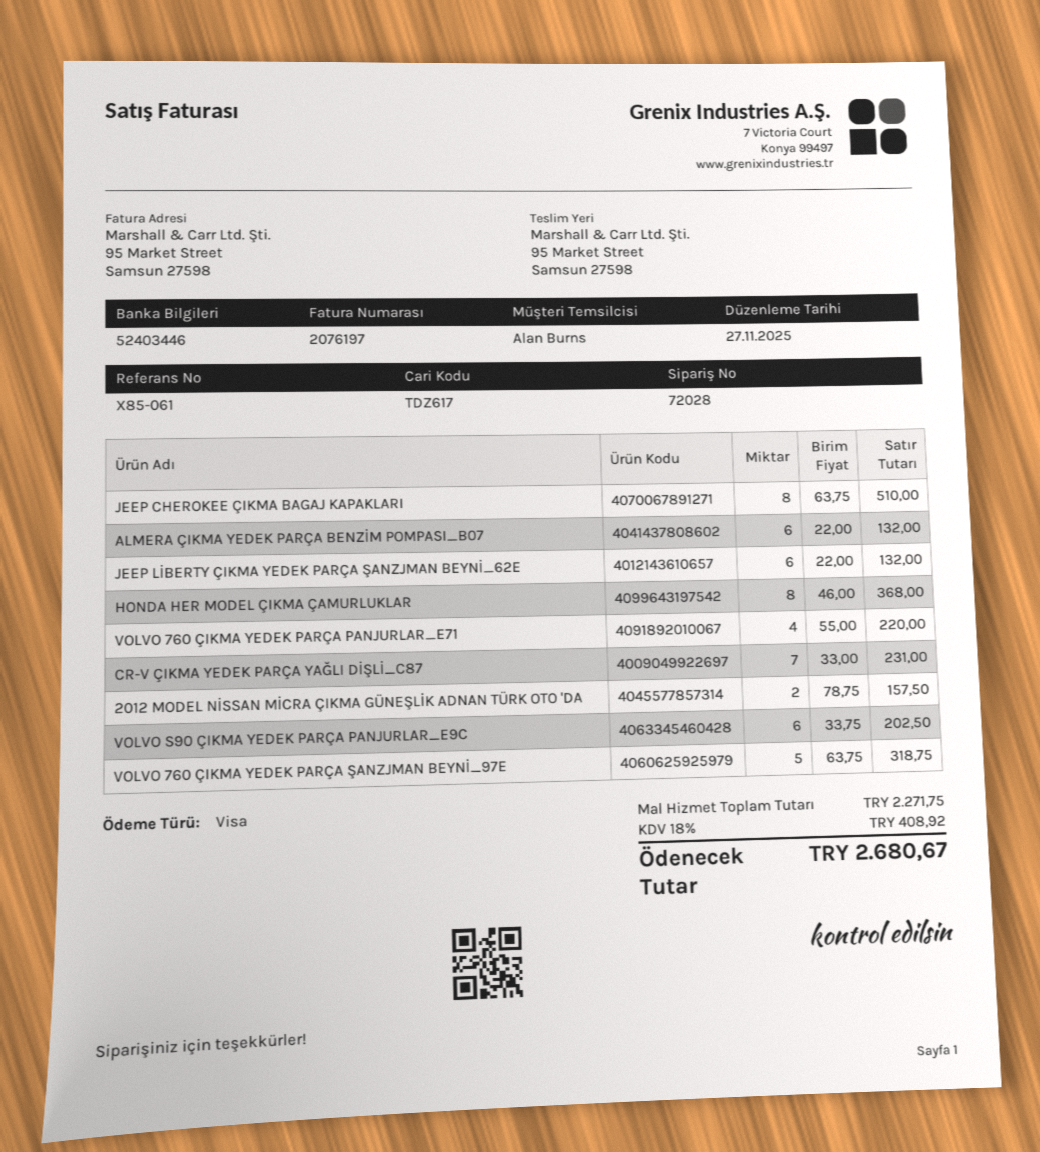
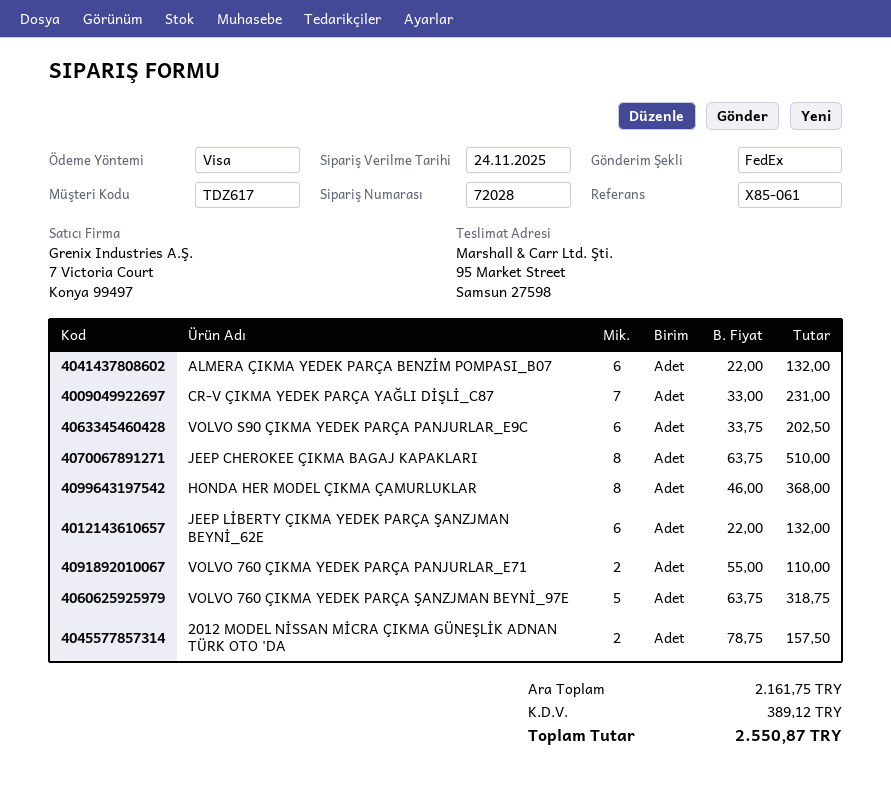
VOLVO 760 ÇIKMA YEDEK PARÇA PANJURLAR_E71: 4 x 55.00 = 220.00 -> 2 x 55.00 = 110.00
subtotal: 2271.75 -> 2161.75
tax: 408.92 -> 389.12
total: 2680.67 -> 2550.87

